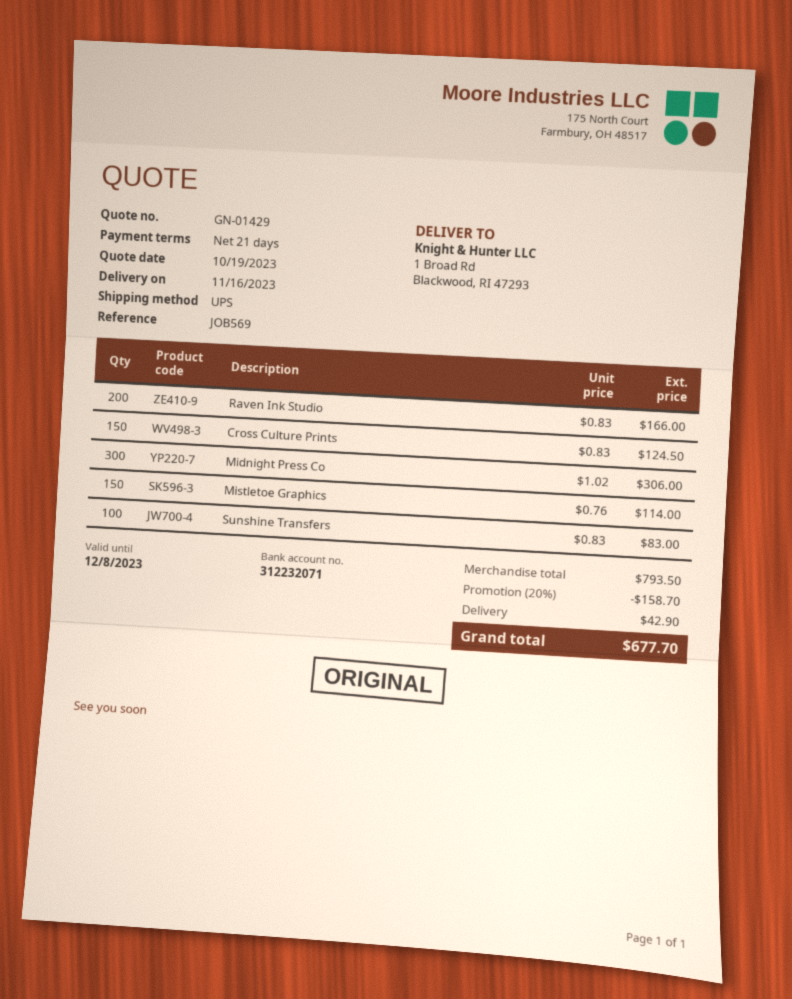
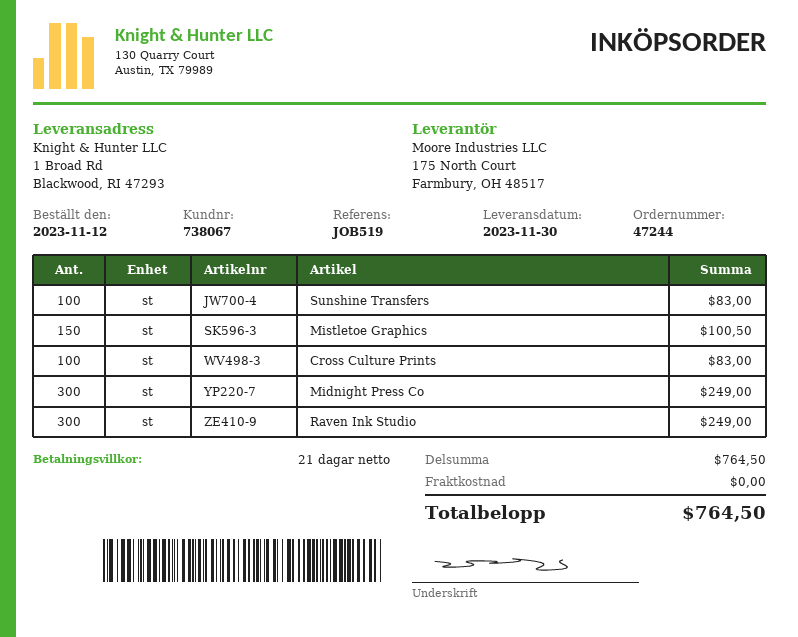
delivery date: 2023-11-16 -> 2023-11-30
reference: JOB569 -> JOB519
Raven Ink Studio: 200 for 166.00 -> 300 for 249.00
Cross Culture Prints: 150 for 124.50 -> 100 for 83.00
Midnight Press Co: 300 for 306.00 -> 300 for 249.00
Mistletoe Graphics: 150 for 114.00 -> 150 for 100.50
subtotal: 793.50 -> 764.50
discount: 20% = 158.70 -> none
shipping: 42.90 -> 0.00
total: 677.70 -> 764.50

